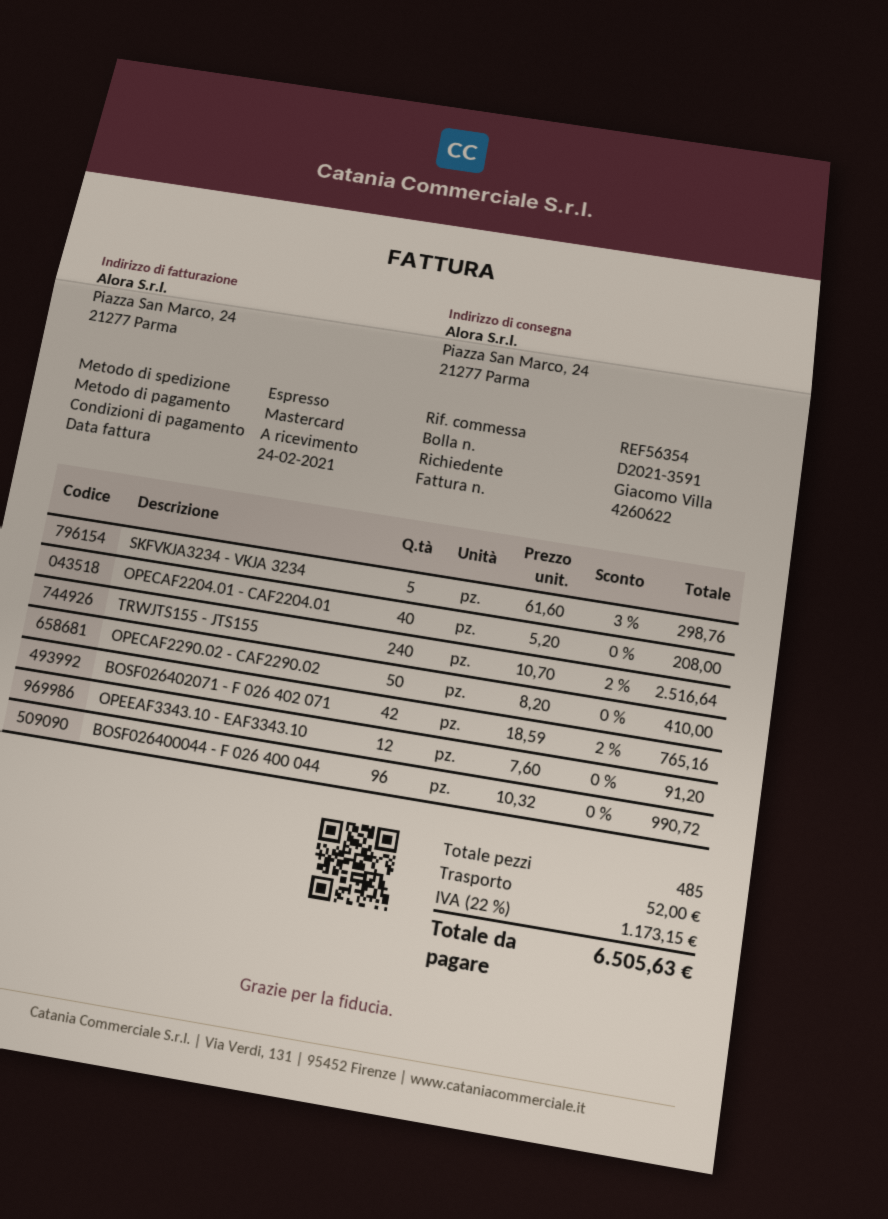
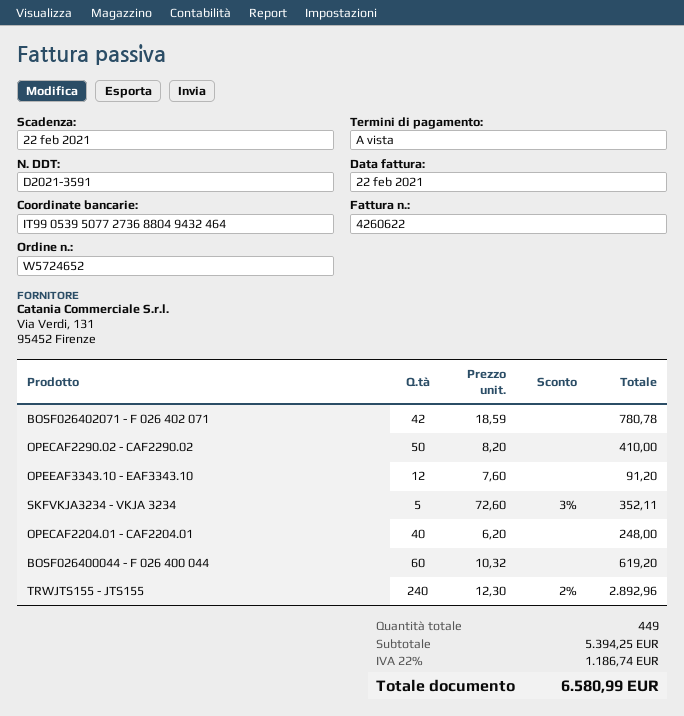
invoice date: 2021-02-24 -> 2021-02-22
SKFVKJA3234 - VKJA 3234: 5 x 61.60 - 3% = 298.76 -> 5 x 72.60 - 3% = 352.11
OPECAF2204.01 - CAF2204.01: 40 x 5.20 = 208.00 -> 40 x 6.20 = 248.00
TRWJTS155 - JTS155: 240 x 10.70 - 2% = 2516.64 -> 240 x 12.30 - 2% = 2892.96
BOSF026402071 - F 026 402 071: 42 x 18.59 - 2% = 765.16 -> 42 x 18.59 = 780.78
BOSF026400044 - F 026 400 044: 96 x 10.32 = 990.72 -> 60 x 10.32 = 619.20
total quantity: 485 -> 449
shipping: 52.00 -> none
tax: 22% = 1173.15 -> 22% = 1186.74
total: 6505.63 -> 6580.99

